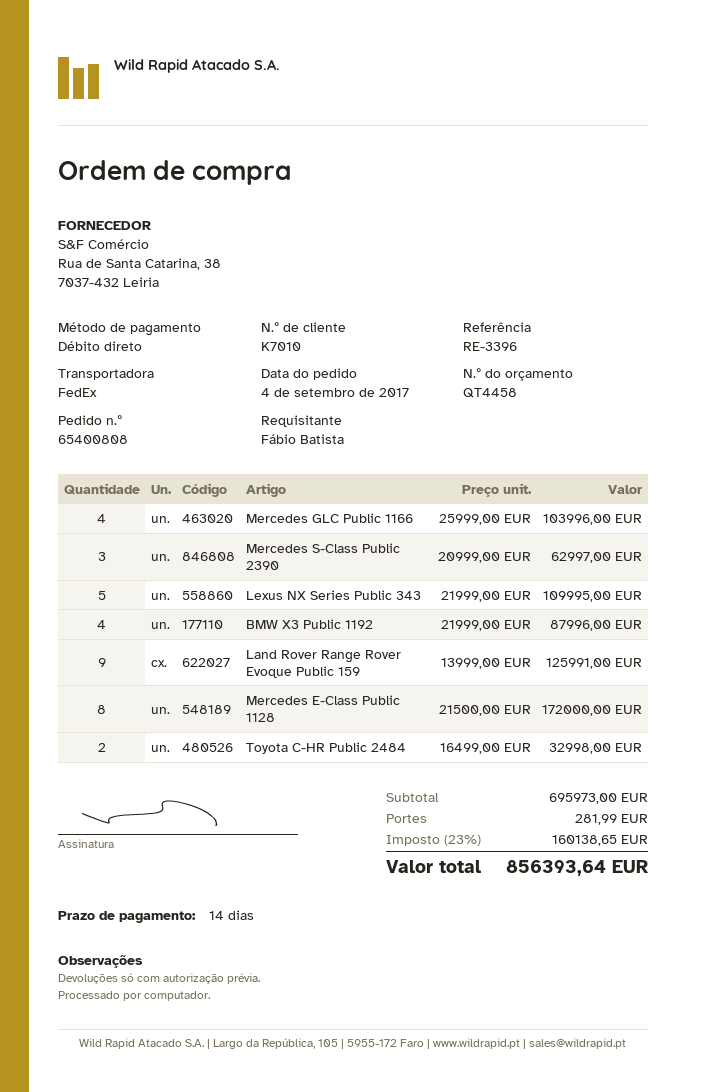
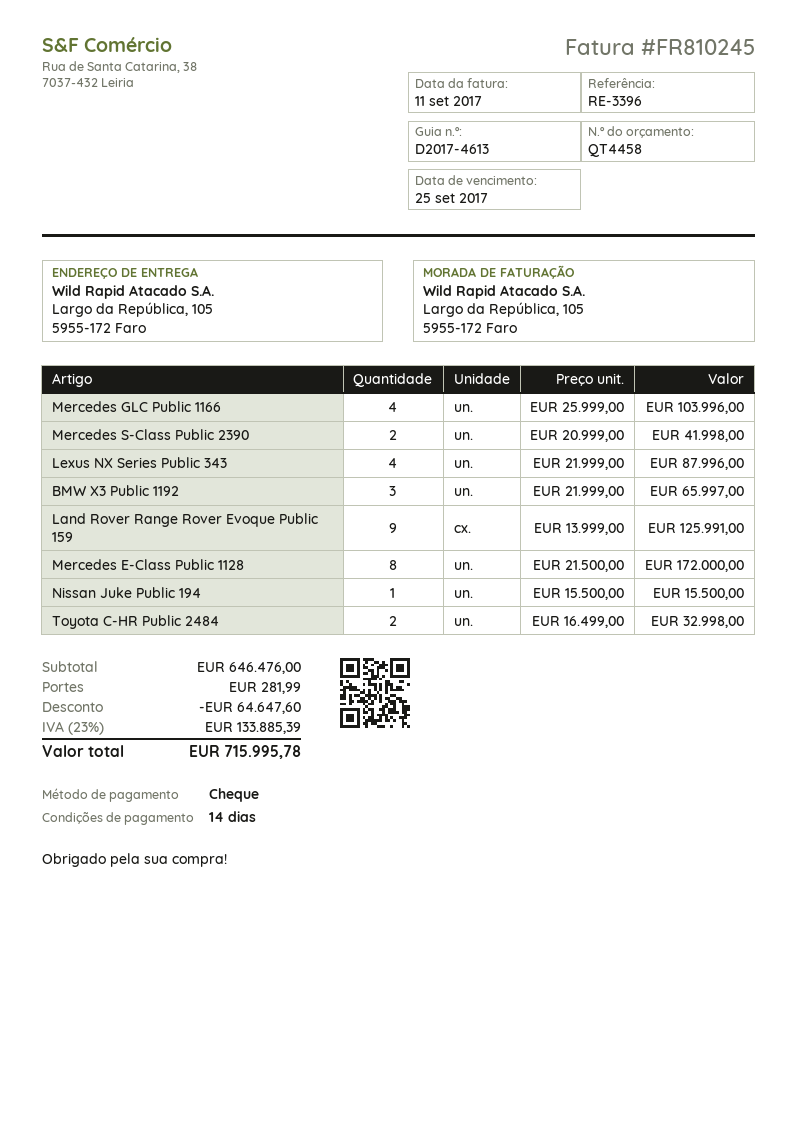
payment method: direct debit -> cheque
Mercedes S-Class Public 2390: 3 x 20999.00 = 62997.00 -> 2 x 20999.00 = 41998.00
Lexus NX Series Public 343: 5 x 21999.00 = 109995.00 -> 4 x 21999.00 = 87996.00
BMW X3 Public 1192: 4 x 21999.00 = 87996.00 -> 3 x 21999.00 = 65997.00
Nissan Juke Public 194: none -> 1 x 15500.00 = 15500.00
subtotal: 695973.00 -> 646476.00
discount: none -> 64647.60
tax: 23% = 160138.65 -> 23% = 133885.39
total: 856393.64 -> 715995.78

